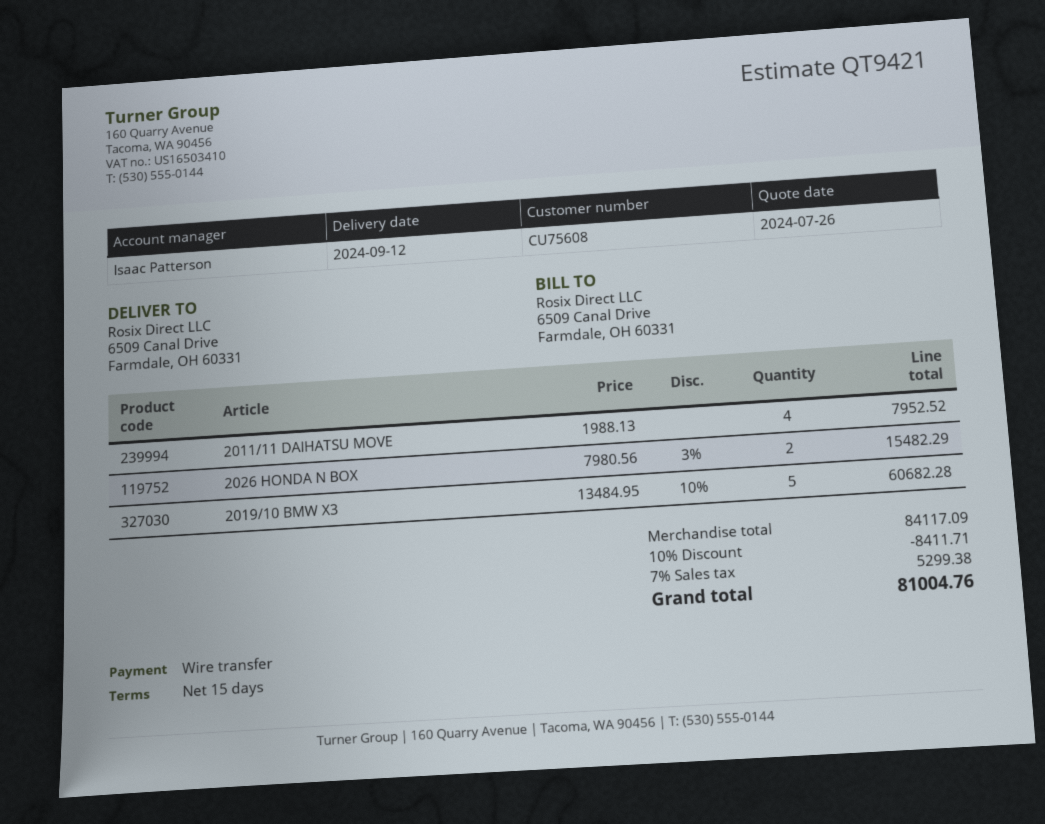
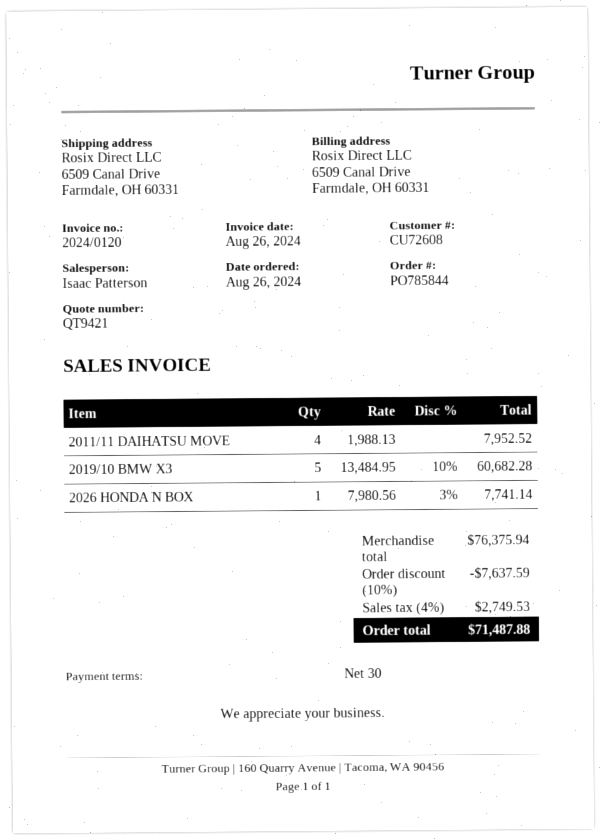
payment terms: 15 days -> 30 days
customer number: CU75608 -> CU72608
2026 HONDA N BOX: 2 x 7980.56 - 3% = 15482.29 -> 1 x 7980.56 - 3% = 7741.14
subtotal: 84117.09 -> 76375.94
discount: 10% = 8411.71 -> 10% = 7637.59
tax: 7% = 5299.38 -> 4% = 2749.53
total: 81004.76 -> 71487.88

